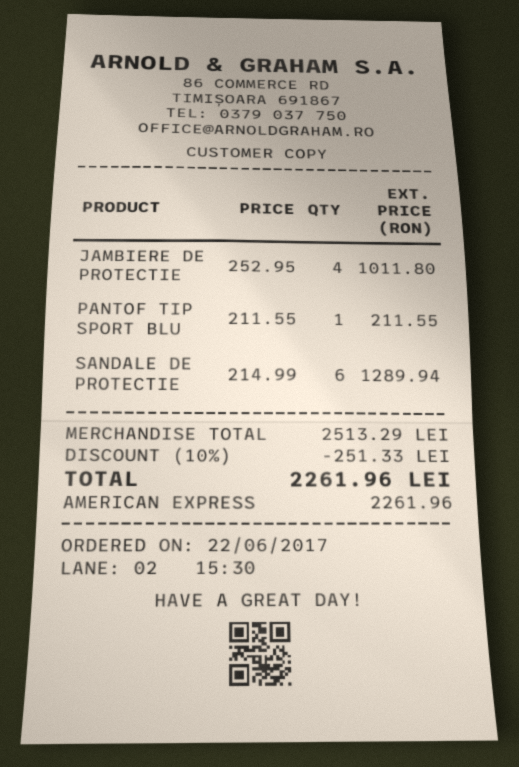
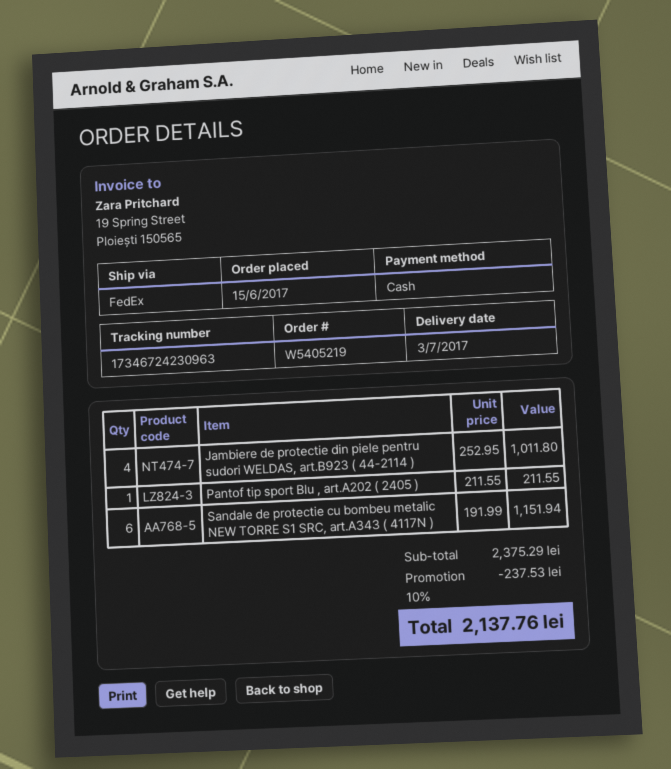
order date: 2017-06-22 -> 2017-06-15
payment method: American Express -> cash
SANDALE DE PROTECTIE: 6 x 214.99 = 1289.94 -> 6 x 191.99 = 1151.94
subtotal: 2513.29 -> 2375.29
discount: 10% = 251.33 -> 10% = 237.53
total: 2261.96 -> 2137.76

